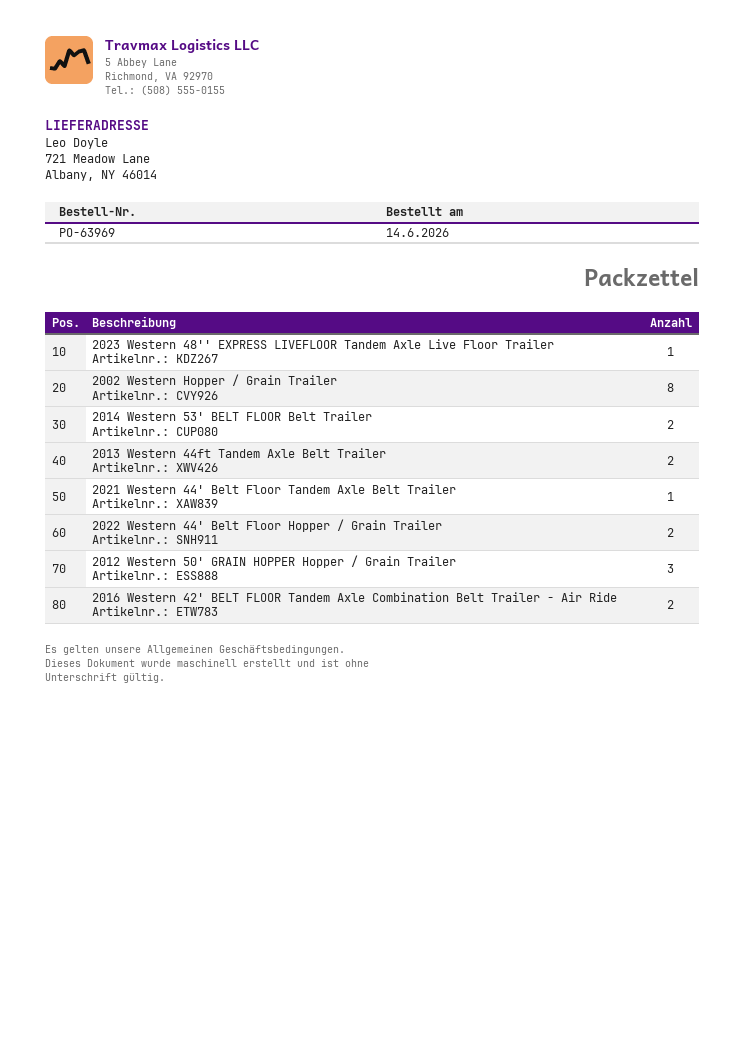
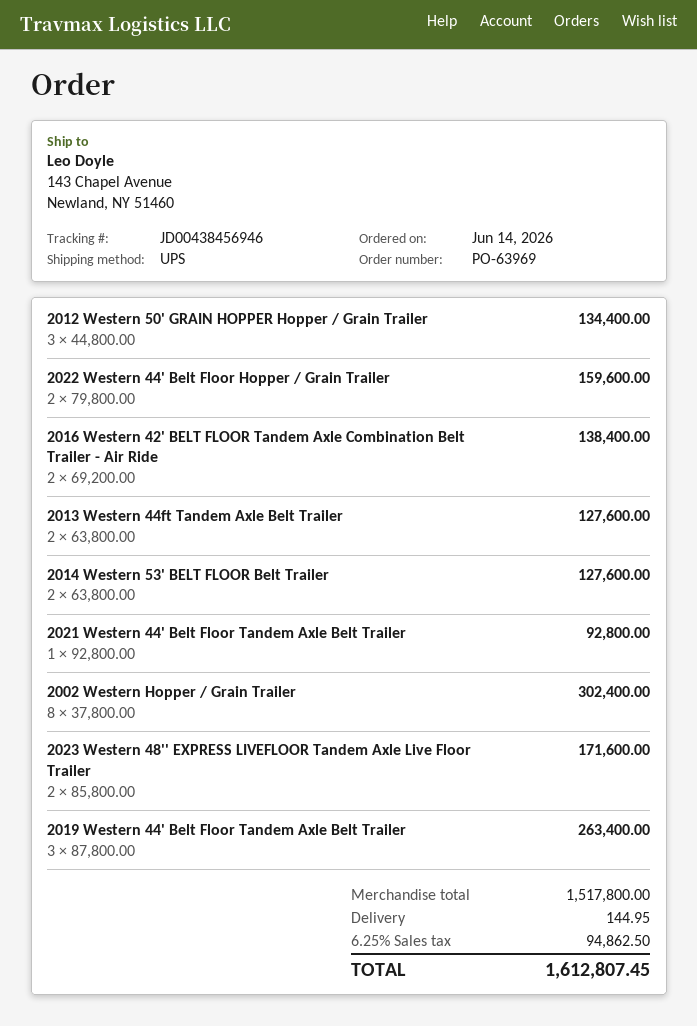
ship to: 721 Meadow Lane, Albany, NY 46014 -> 143 Chapel Avenue, Newland, NY 51460
2023 Western 48'' EXPRESS LIVEFLOOR Tandem Axle Live Floor Trailer: 1 -> 2
2019 Western 44' Belt Floor Tandem Axle Belt Trailer: none -> 3

